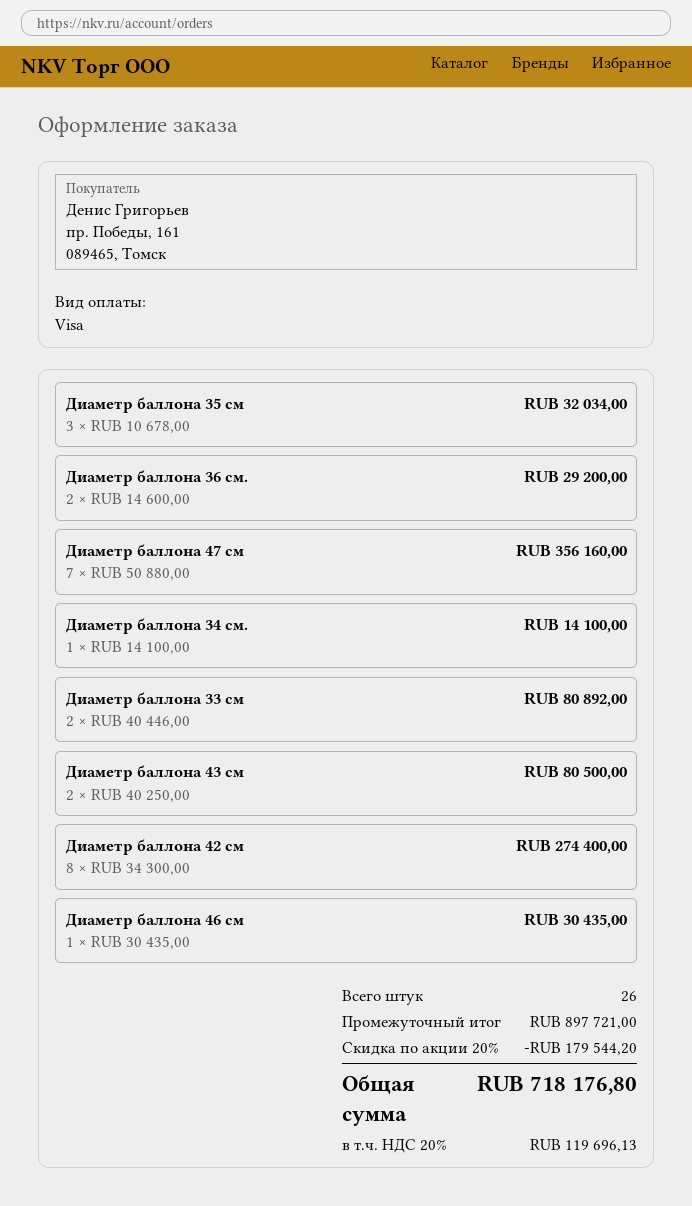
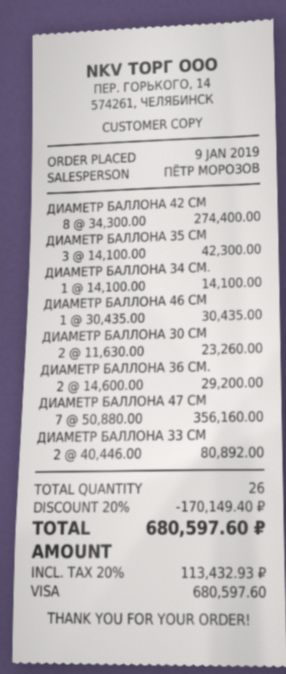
Диаметр баллона 35 см: 3 x 10678.00 = 32034.00 -> 3 x 14100.00 = 42300.00
Диаметр баллона 43 см: 2 x 40250.00 = 80500.00 -> none
ДИАМЕТР БАЛЛОНА 30 СМ: none -> 2 x 11630.00 = 23260.00
discount: 20% = 179544.20 -> 20% = 170149.40
tax: 20% = 119696.13 -> 20% = 113432.93
total: 718176.80 -> 680597.60

